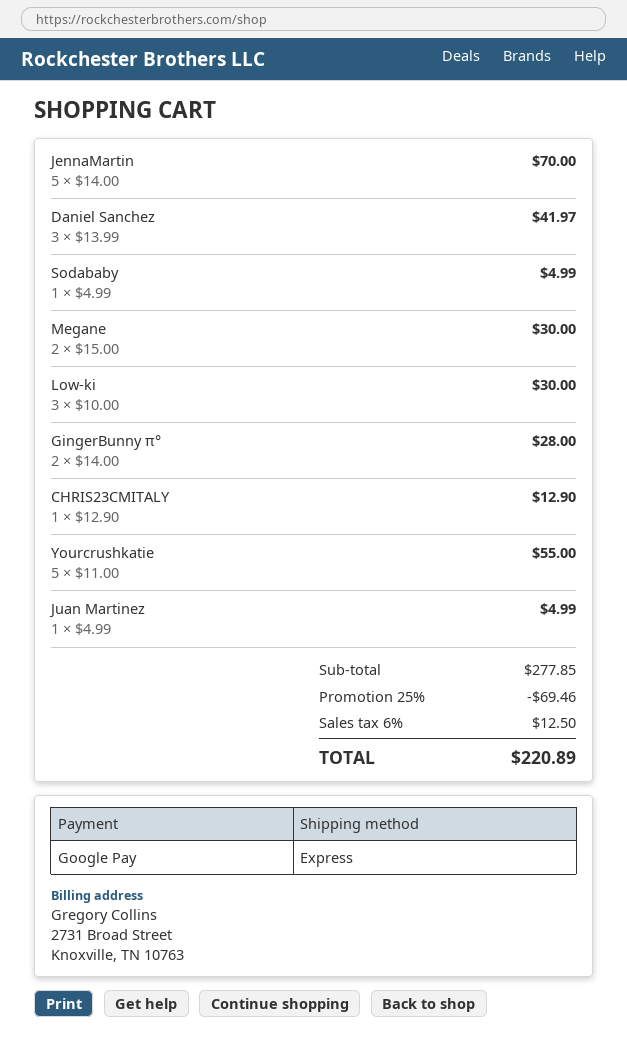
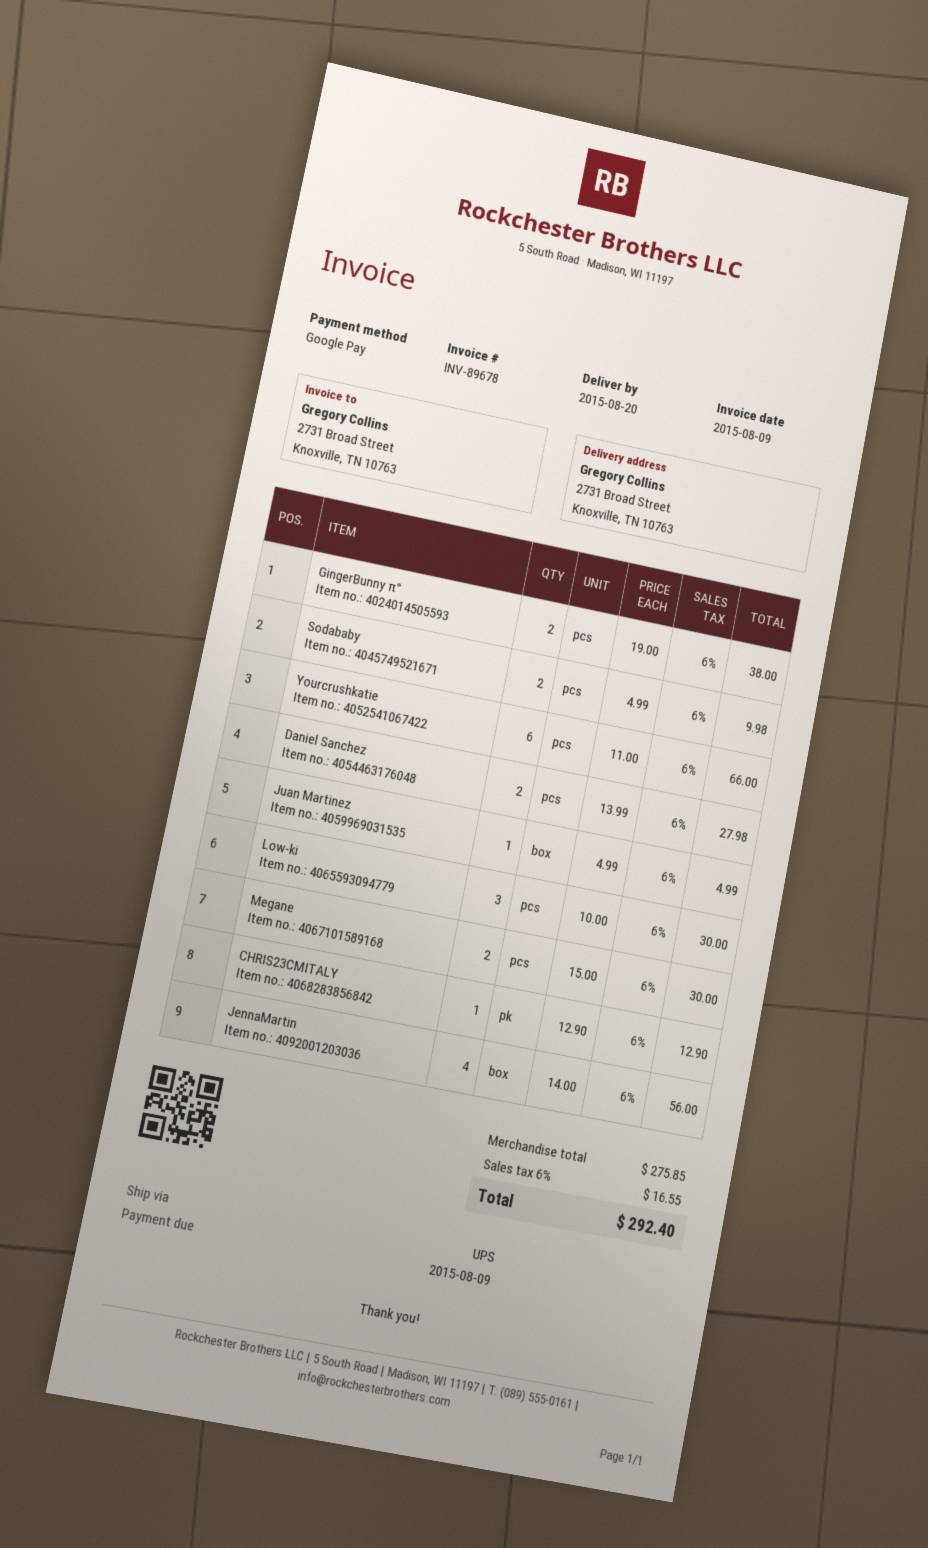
shipping method: express -> UPS
JennaMartin: 5 x 14.00 = 70.00 -> 4 x 14.00 = 56.00
Daniel Sanchez: 3 x 13.99 = 41.97 -> 2 x 13.99 = 27.98
Sodababy: 1 x 4.99 = 4.99 -> 2 x 4.99 = 9.98
GingerBunny π°: 2 x 14.00 = 28.00 -> 2 x 19.00 = 38.00
Yourcrushkatie: 5 x 11.00 = 55.00 -> 6 x 11.00 = 66.00
subtotal: 277.85 -> 275.85
discount: 25% = 69.46 -> none
tax: 6% = 12.50 -> 6% = 16.55
total: 220.89 -> 292.40

